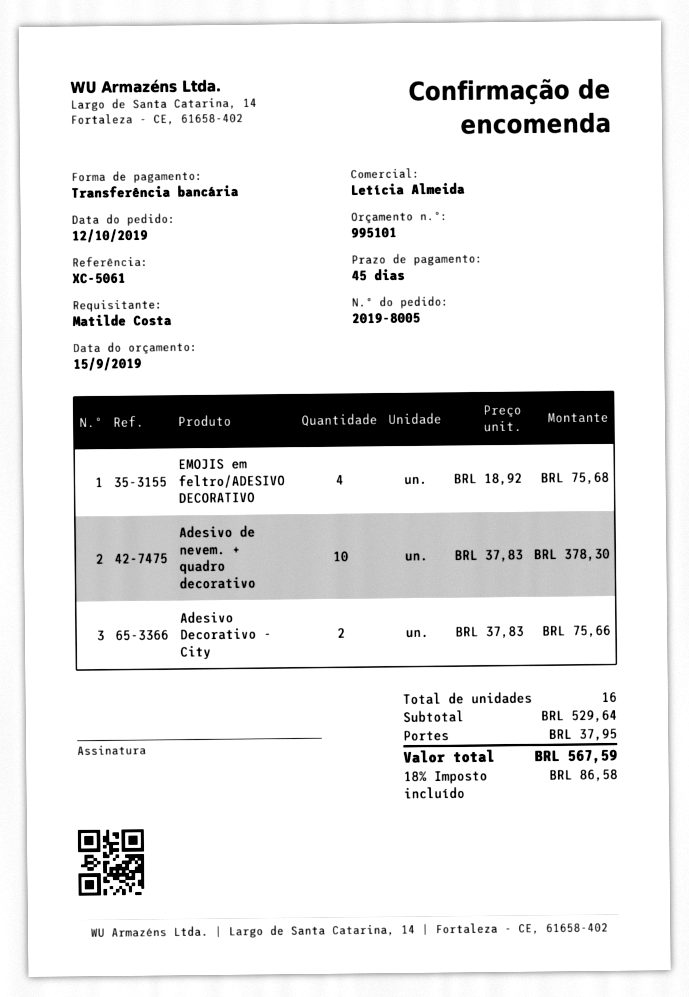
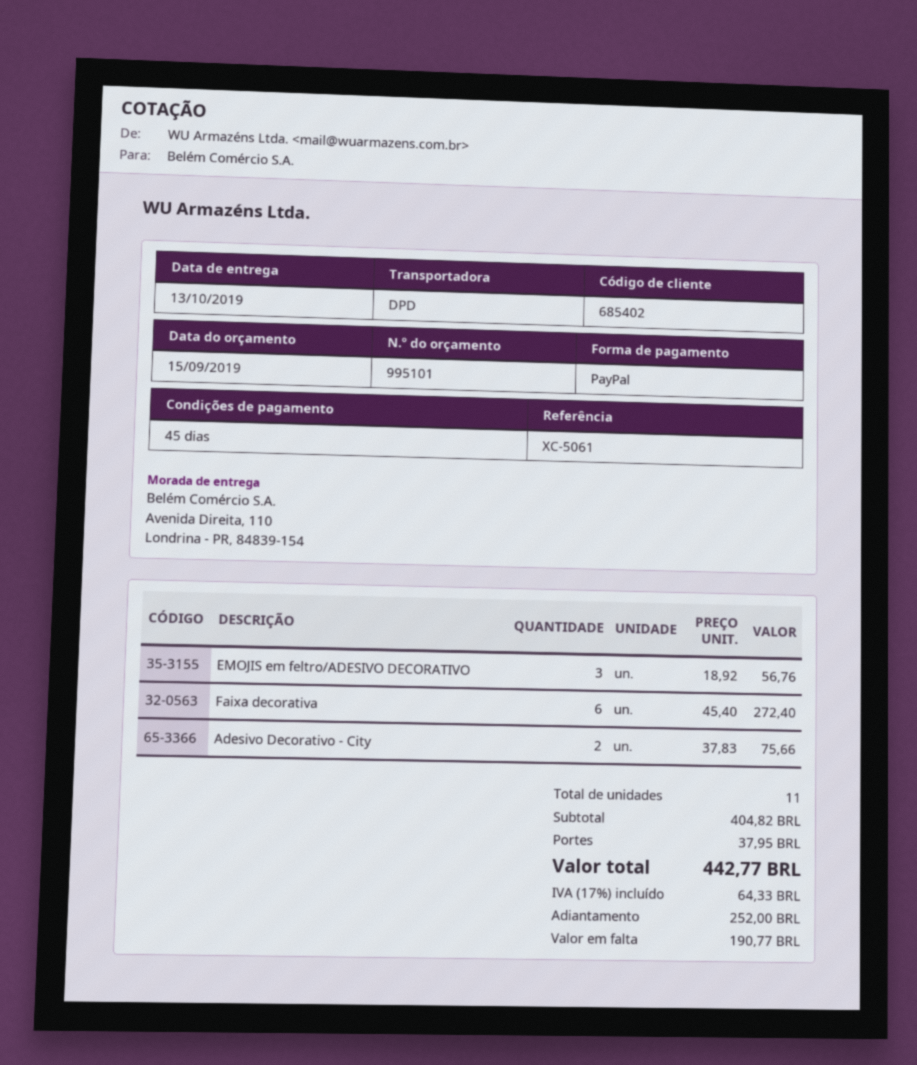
payment method: bank transfer -> PayPal
EMOJIS em feltro/ADESIVO DECORATIVO: 4 x 18.92 = 75.68 -> 3 x 18.92 = 56.76
Adesivo de nevem. + quadro decorativo: 10 x 37.83 = 378.30 -> none
Faixa decorativa: none -> 6 x 45.40 = 272.40
total quantity: 16 -> 11
subtotal: 529.64 -> 404.82
tax: 18% = 86.58 -> 17% = 64.33
total: 567.59 -> 442.77

